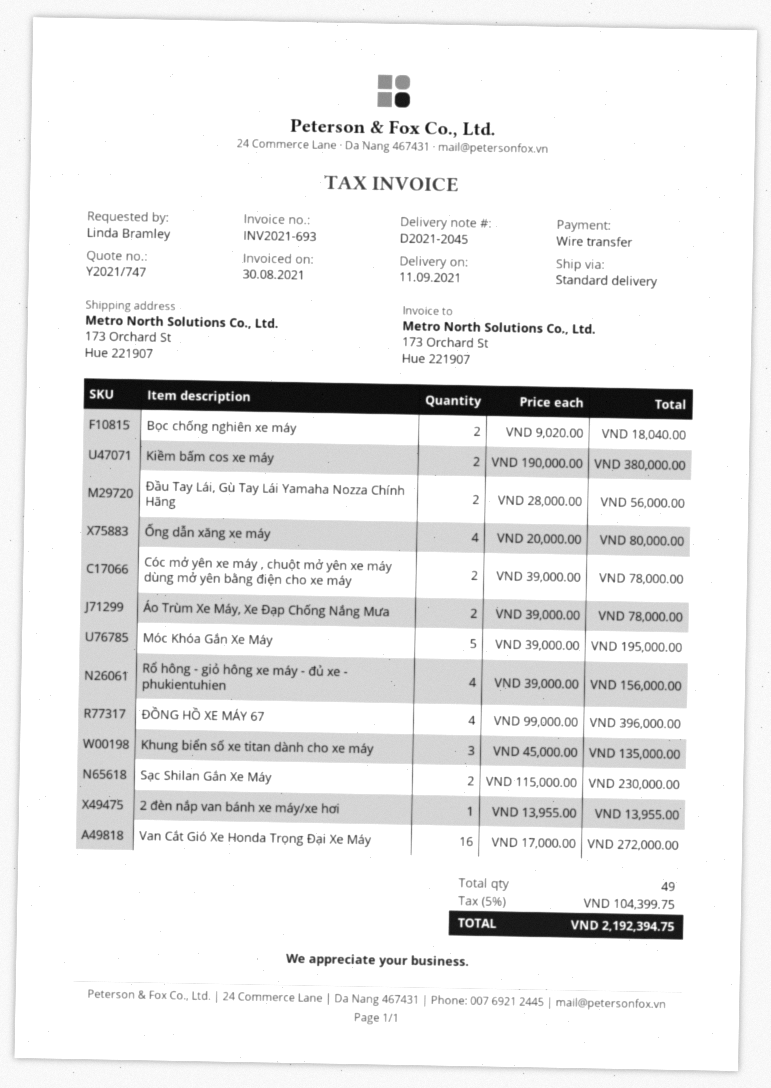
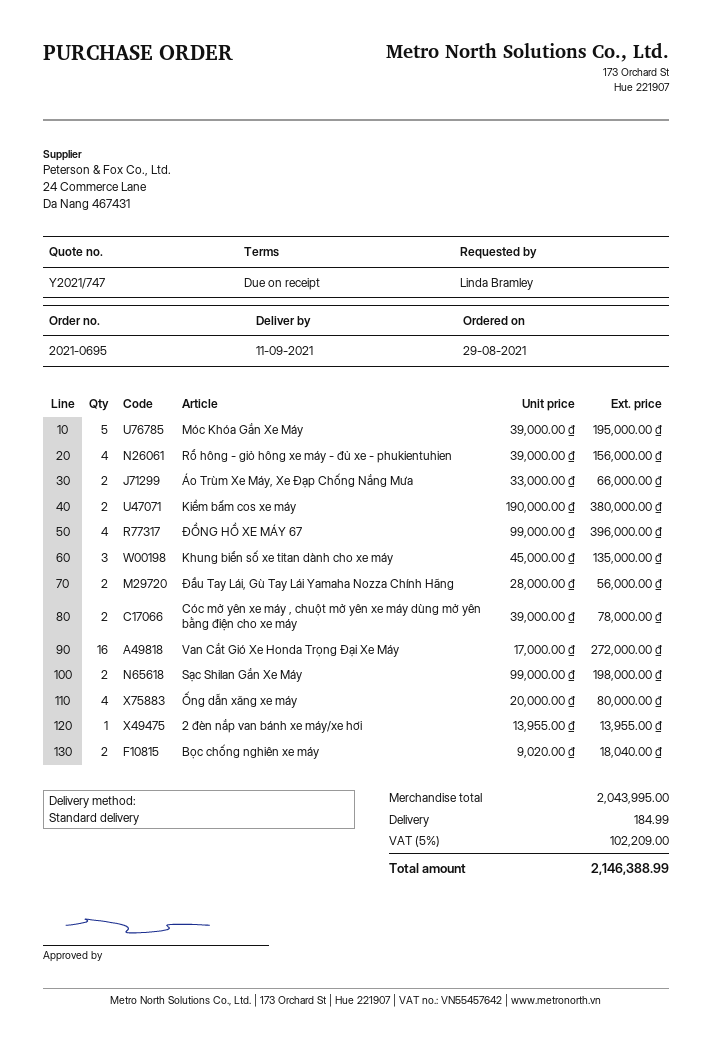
Áo Trùm Xe Máy, Xe Đạp Chống Nắng Mưa: 2 x 39000.00 = 78000.00 -> 2 x 33000.00 = 66000.00
Sạc Shilan Gắn Xe Máy: 2 x 115000.00 = 230000.00 -> 2 x 99000.00 = 198000.00
shipping: none -> 184.99
tax: 5% = 104399.75 -> 5% = 102209.00
total: 2192394.75 -> 2146388.99

